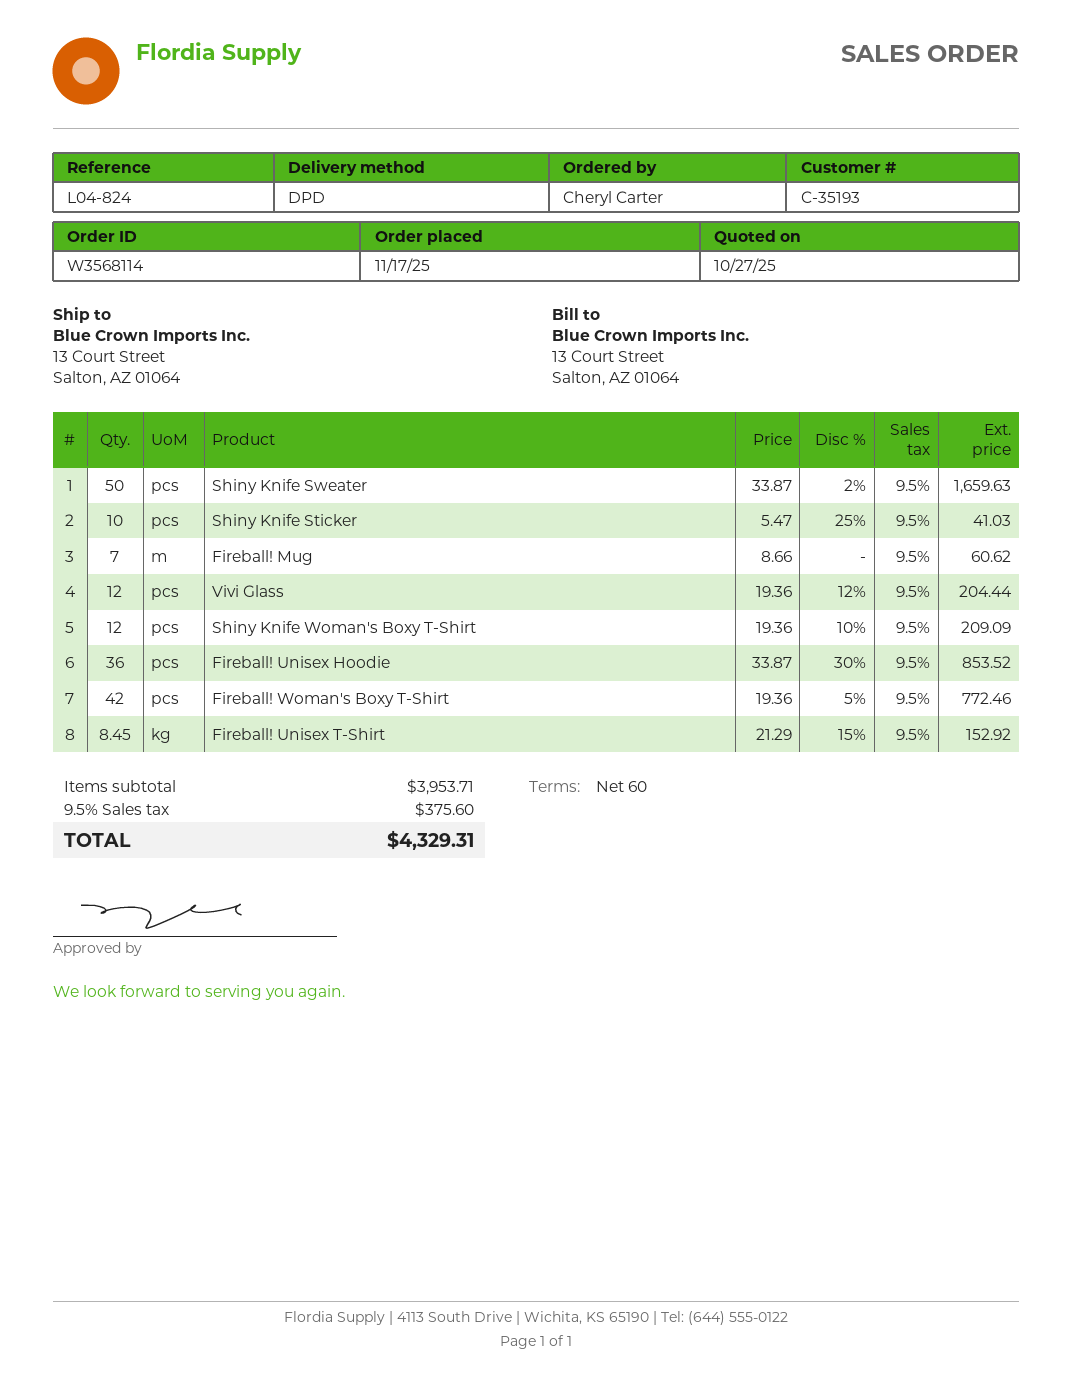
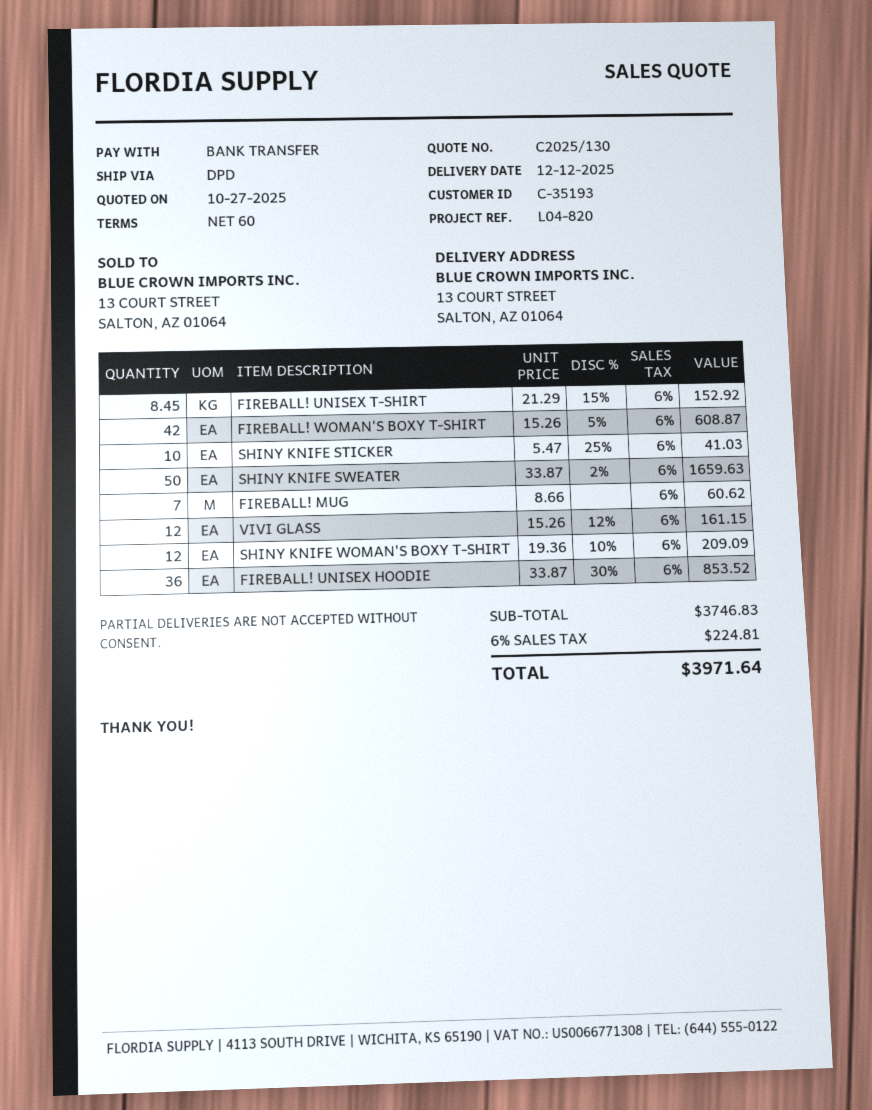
reference: L04-824 -> L04-820
Vivi Glass: 12 x 19.36 - 12% = 204.44 -> 12 x 15.26 - 12% = 161.15
Fireball! Woman's Boxy T-Shirt: 42 x 19.36 - 5% = 772.46 -> 42 x 15.26 - 5% = 608.87
subtotal: 3953.71 -> 3746.83
tax: 9.5% = 375.60 -> 6% = 224.81
total: 4329.31 -> 3971.64

